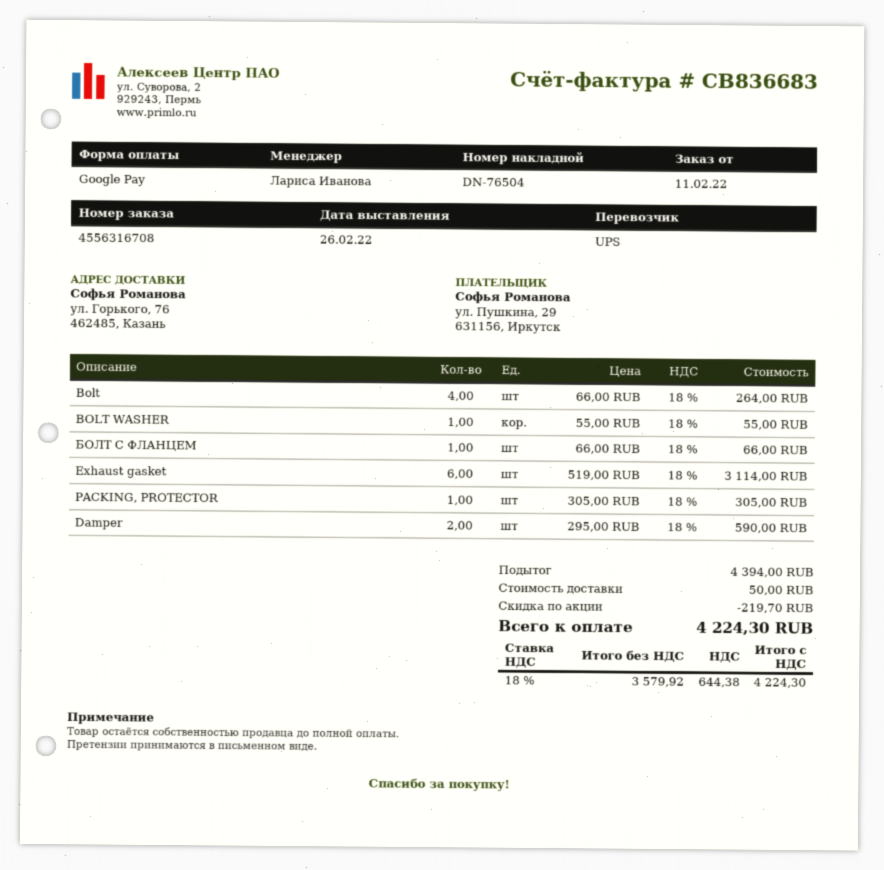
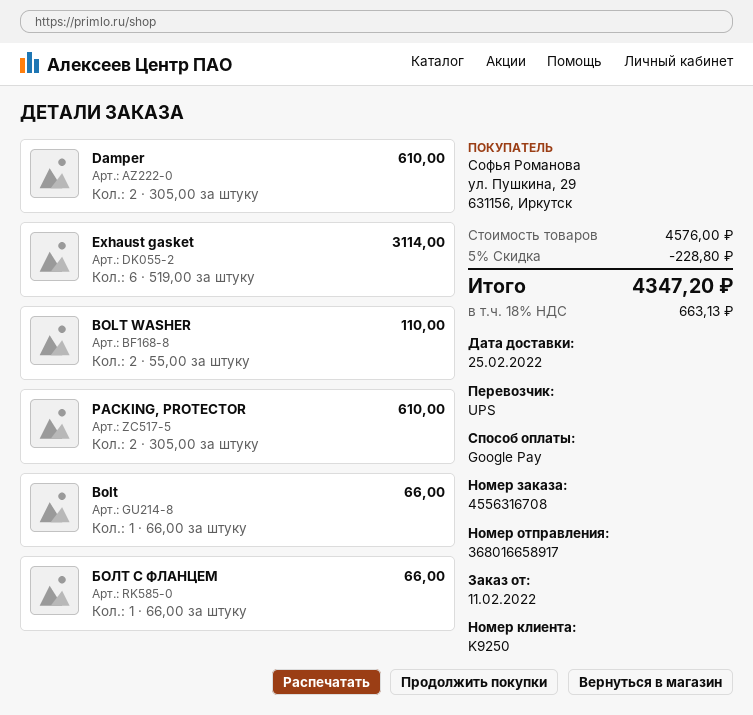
Bolt: 4 x 66.00 = 264.00 -> 1 x 66.00 = 66.00
BOLT WASHER: 1 x 55.00 = 55.00 -> 2 x 55.00 = 110.00
PACKING, PROTECTOR: 1 x 305.00 = 305.00 -> 2 x 305.00 = 610.00
Damper: 2 x 295.00 = 590.00 -> 2 x 305.00 = 610.00
subtotal: 4394.00 -> 4576.00
discount: 219.70 -> 228.80
shipping: 50.00 -> none
tax: 18% = 644.38 -> 18% = 663.13
total: 4224.30 -> 4347.20

